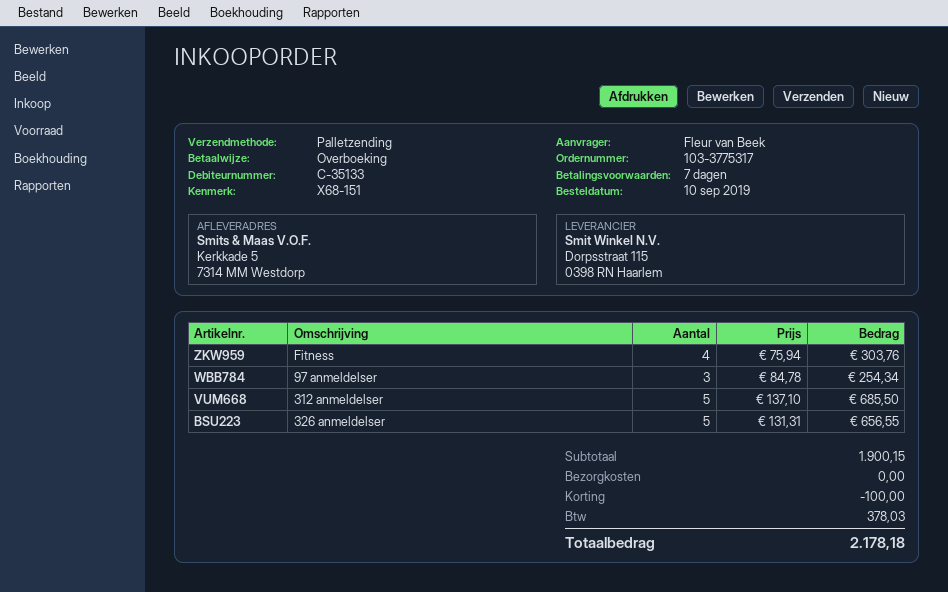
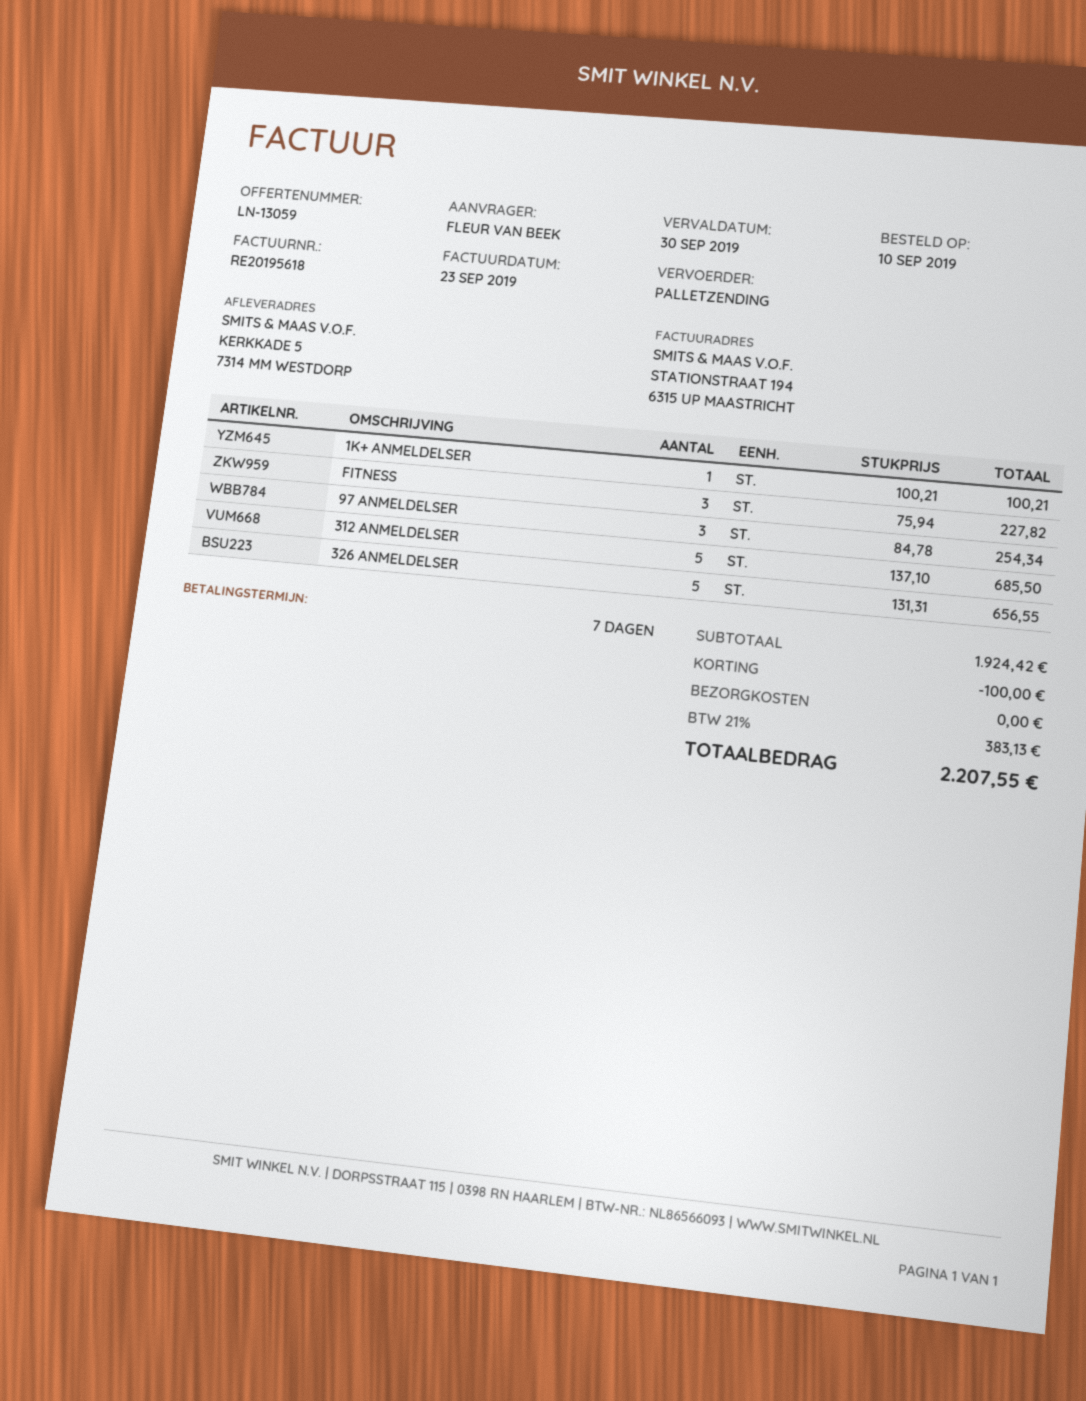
Fitness: 4 x 75.94 = 303.76 -> 3 x 75.94 = 227.82
1K+ ANMELDELSER: none -> 1 x 100.21 = 100.21
subtotal: 1900.15 -> 1924.42
tax: 378.03 -> 383.13
total: 2178.18 -> 2207.55

